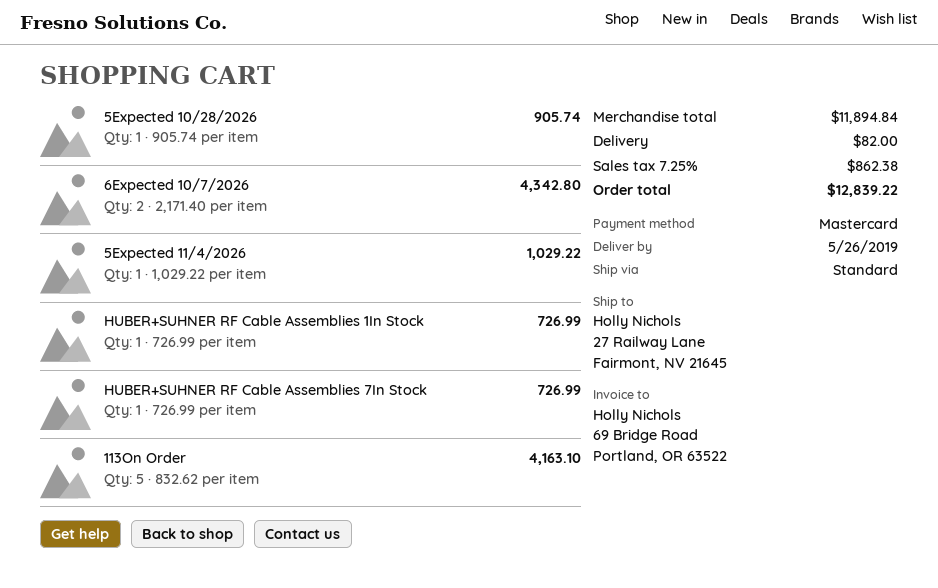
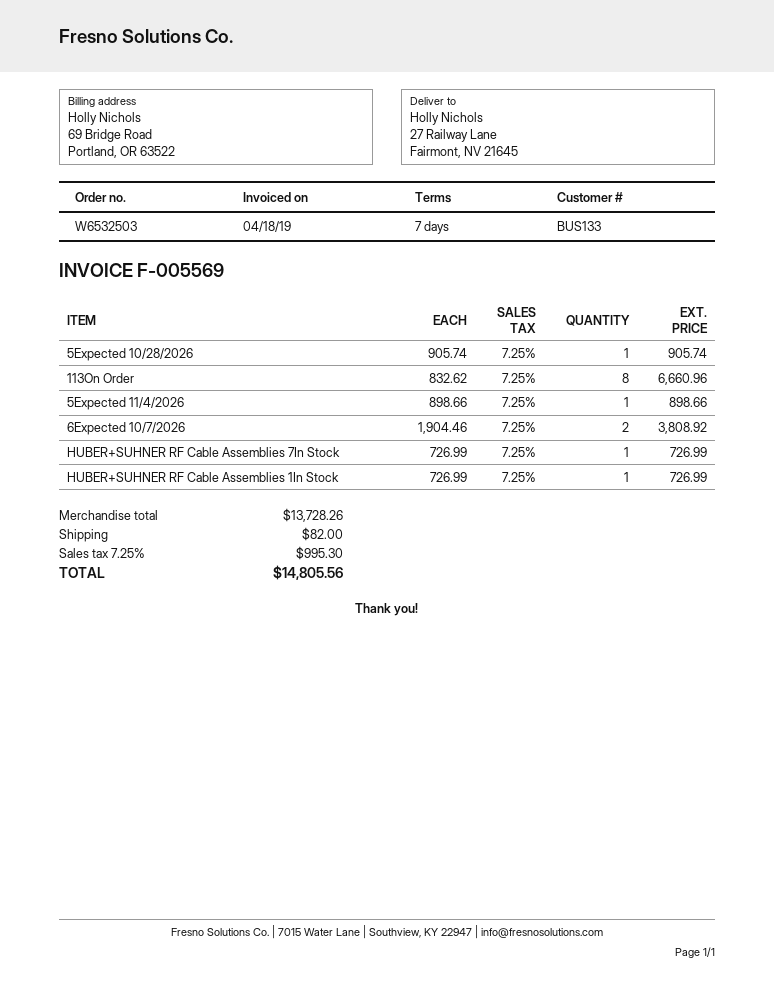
6Expected 10/7/2026: 2 x 2171.40 = 4342.80 -> 2 x 1904.46 = 3808.92
5Expected 11/4/2026: 1 x 1029.22 = 1029.22 -> 1 x 898.66 = 898.66
113On Order: 5 x 832.62 = 4163.10 -> 8 x 832.62 = 6660.96
subtotal: 11894.84 -> 13728.26
tax: 7.25% = 862.38 -> 7.25% = 995.30
total: 12839.22 -> 14805.56

